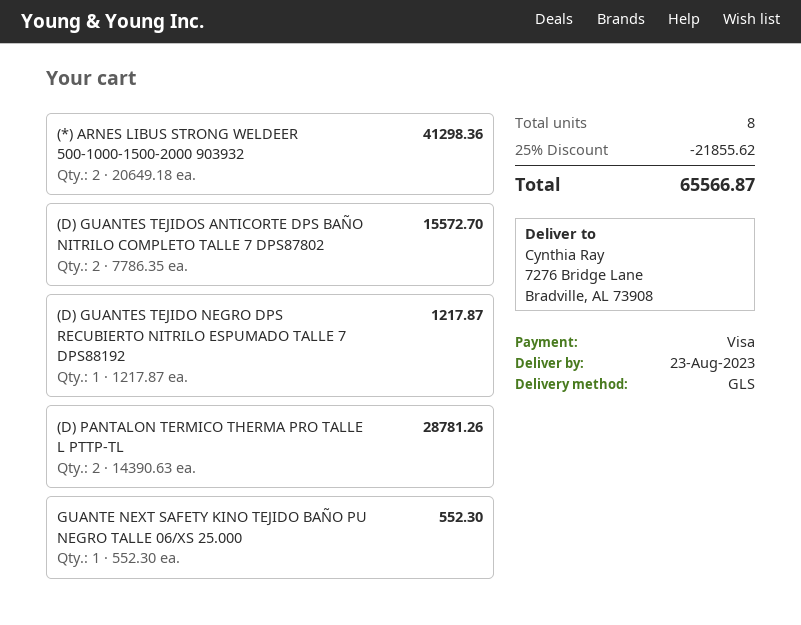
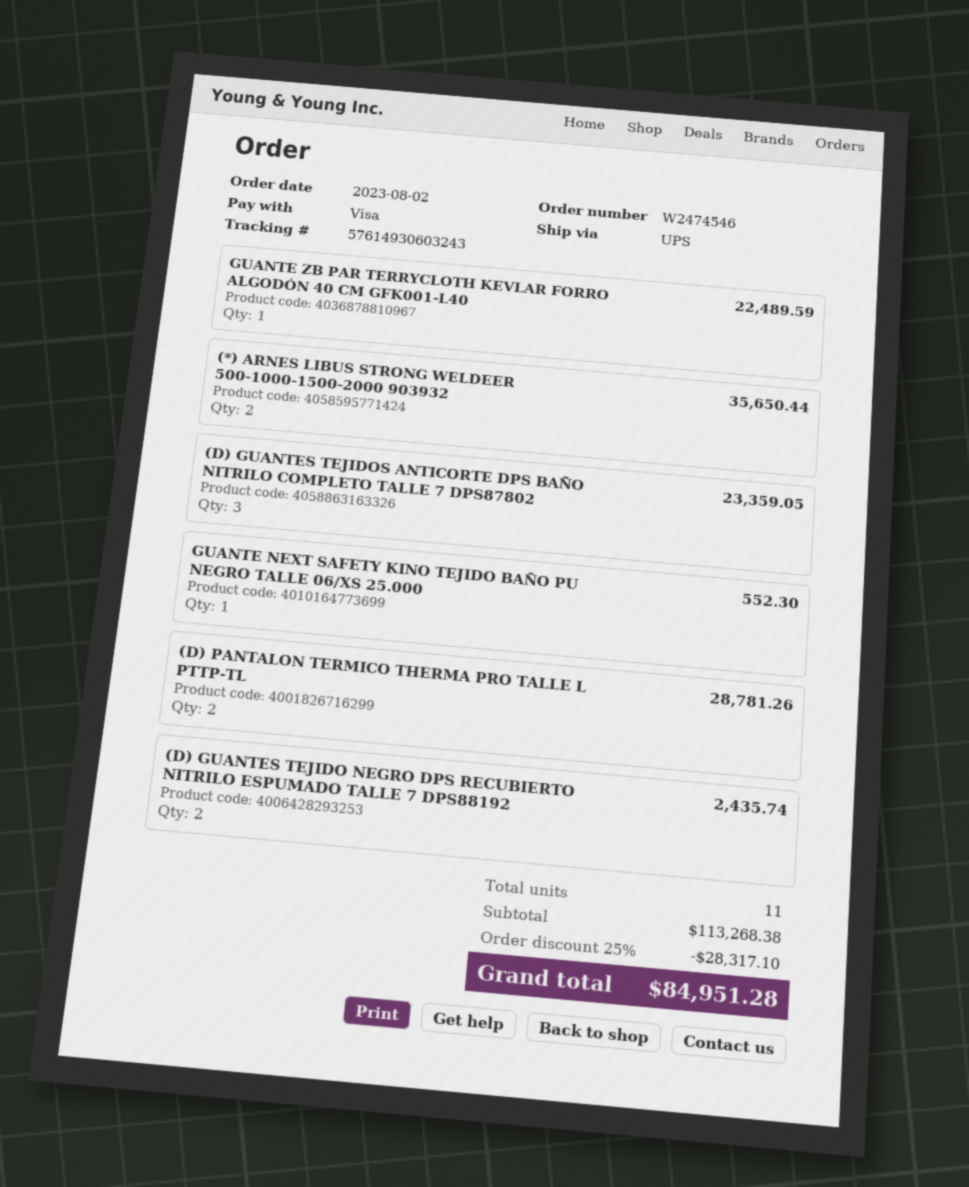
shipping method: GLS -> UPS
(*) ARNES LIBUS STRONG WELDEER 500-1000-1500-2000 903932: 2 for 41298.36 -> 2 for 35650.44
(D) GUANTES TEJIDOS ANTICORTE DPS BAÑO NITRILO COMPLETO TALLE 7 DPS87802: 2 for 15572.70 -> 3 for 23359.05
(D) GUANTES TEJIDO NEGRO DPS RECUBIERTO NITRILO ESPUMADO TALLE 7 DPS88192: 1 for 1217.87 -> 2 for 2435.74
GUANTE ZB PAR TERRYCLOTH KEVLAR FORRO ALGODÓN 40 CM GFK001-L40: none -> 1 for 22489.59
total quantity: 8 -> 11
discount: 25% = 21855.62 -> 25% = 28317.10
total: 65566.87 -> 84951.28

